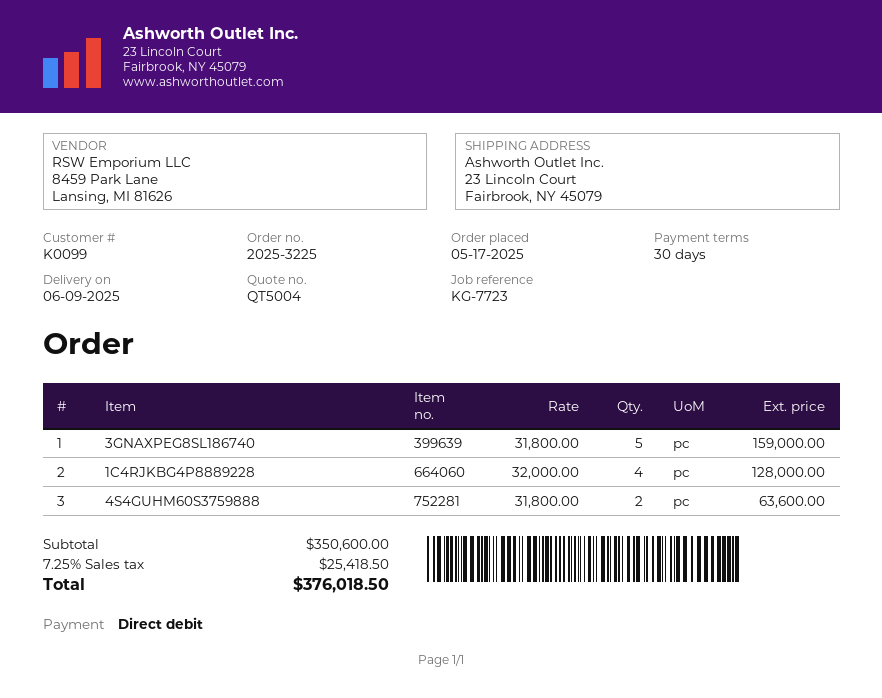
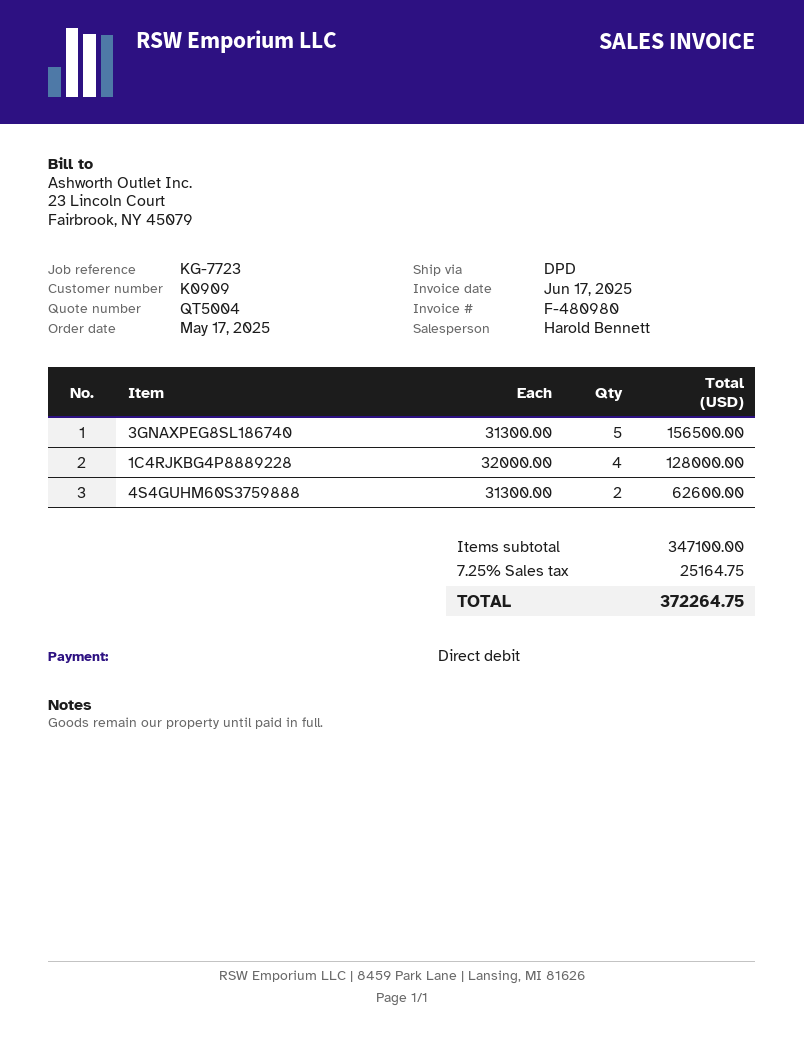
customer number: K0099 -> K0909
3GNAXPEG8SL186740: 5 x 31800.00 = 159000.00 -> 5 x 31300.00 = 156500.00
4S4GUHM60S3759888: 2 x 31800.00 = 63600.00 -> 2 x 31300.00 = 62600.00
subtotal: 350600.00 -> 347100.00
tax: 7.25% = 25418.50 -> 7.25% = 25164.75
total: 376018.50 -> 372264.75

